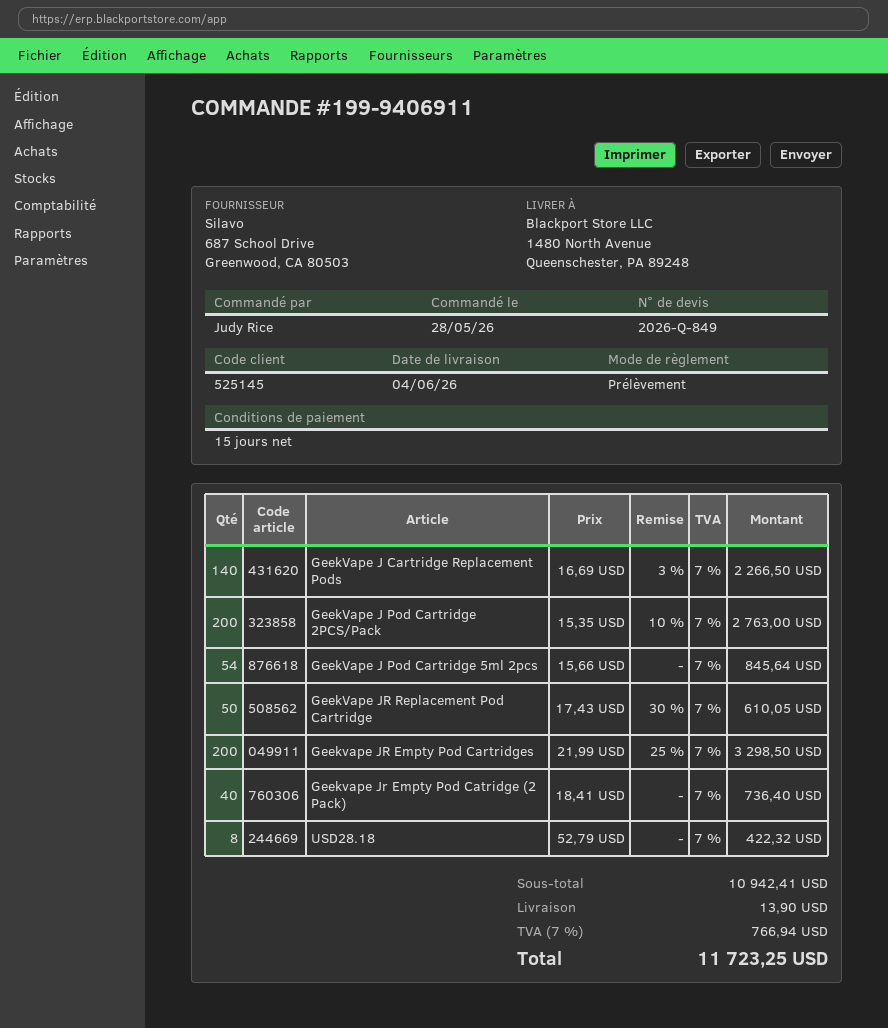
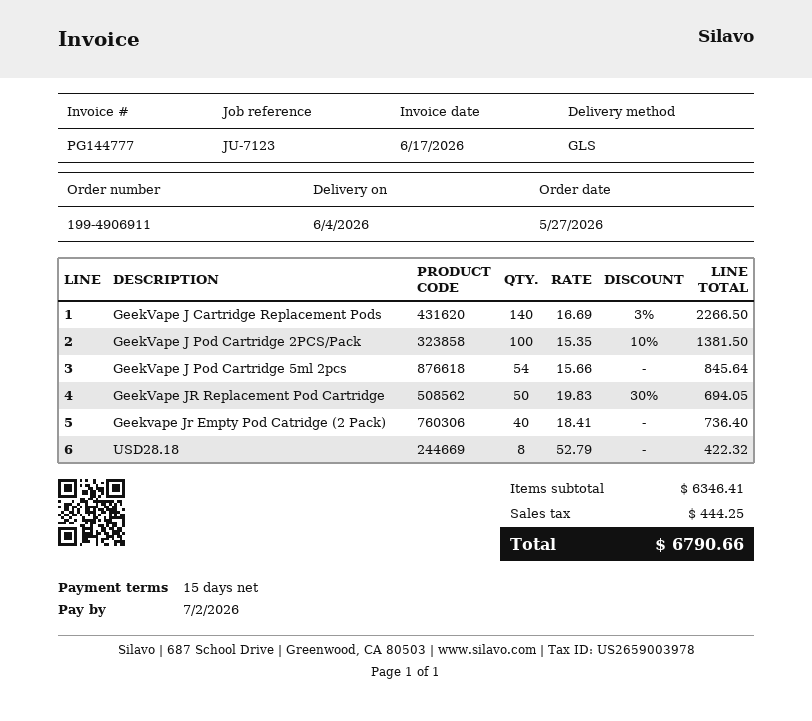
order number: 199-9406911 -> 199-4906911
order date: 2026-05-28 -> 2026-05-27
GeekVape J Pod Cartridge 2PCS/Pack: 200 x 15.35 - 10% = 2763.00 -> 100 x 15.35 - 10% = 1381.50
GeekVape JR Replacement Pod Cartridge: 50 x 17.43 - 30% = 610.05 -> 50 x 19.83 - 30% = 694.05
Geekvape JR Empty Pod Cartridges: 200 x 21.99 - 25% = 3298.50 -> none
subtotal: 10942.41 -> 6346.41
shipping: 13.90 -> none
tax: 766.94 -> 444.25
total: 11723.25 -> 6790.66

